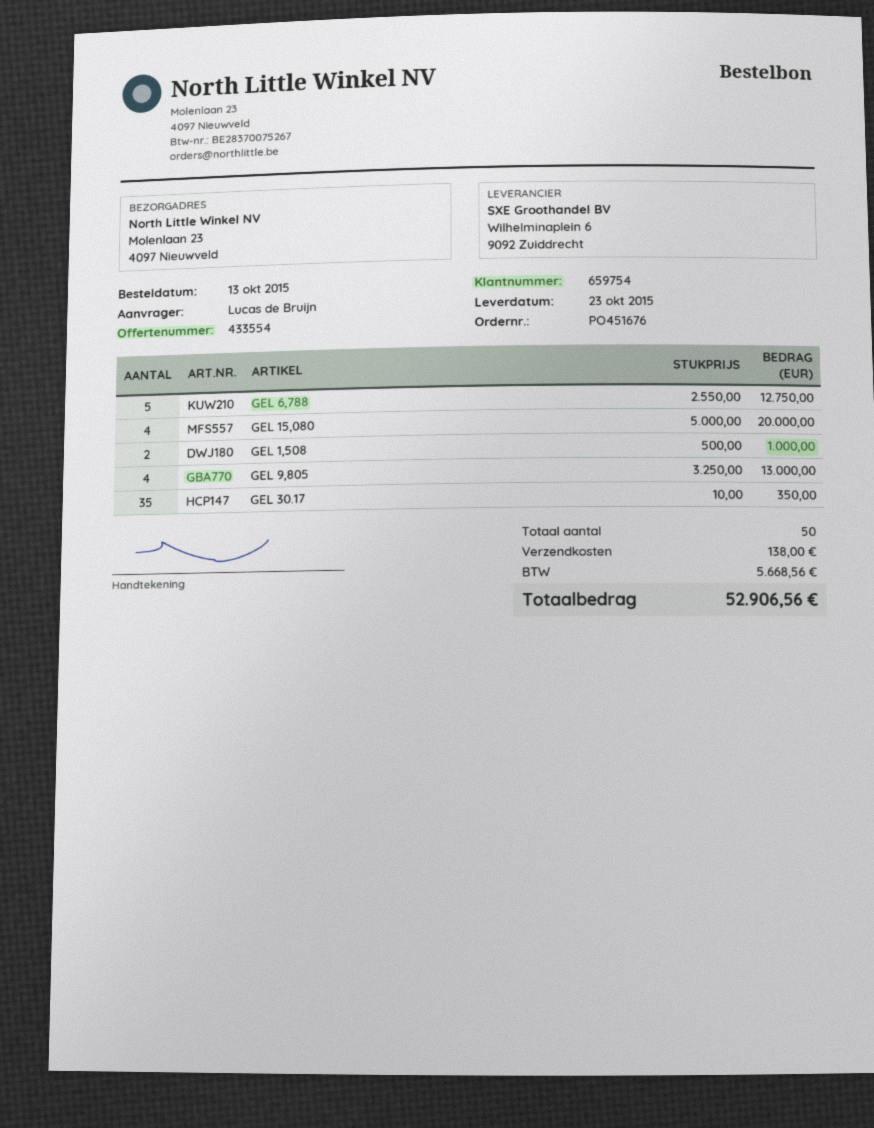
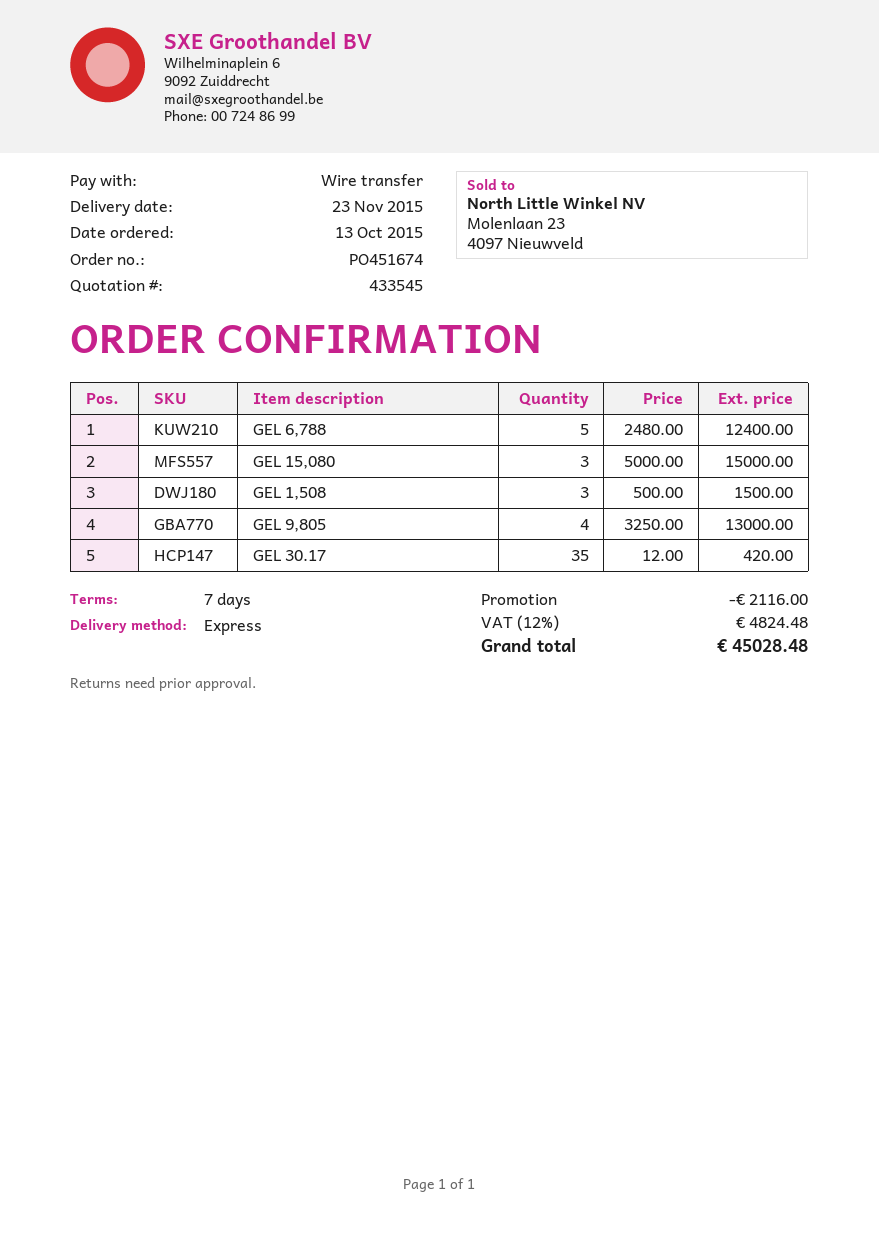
quote number: 433554 -> 433545
order number: PO451676 -> PO451674
delivery date: 2015-10-23 -> 2015-11-23
GEL 6,788: 5 x 2550.00 = 12750.00 -> 5 x 2480.00 = 12400.00
GEL 15,080: 4 x 5000.00 = 20000.00 -> 3 x 5000.00 = 15000.00
GEL 1,508: 2 x 500.00 = 1000.00 -> 3 x 500.00 = 1500.00
GEL 30.17: 35 x 10.00 = 350.00 -> 35 x 12.00 = 420.00
discount: none -> 2116.00
shipping: 138.00 -> none
tax: 5668.56 -> 4824.48
total: 52906.56 -> 45028.48

